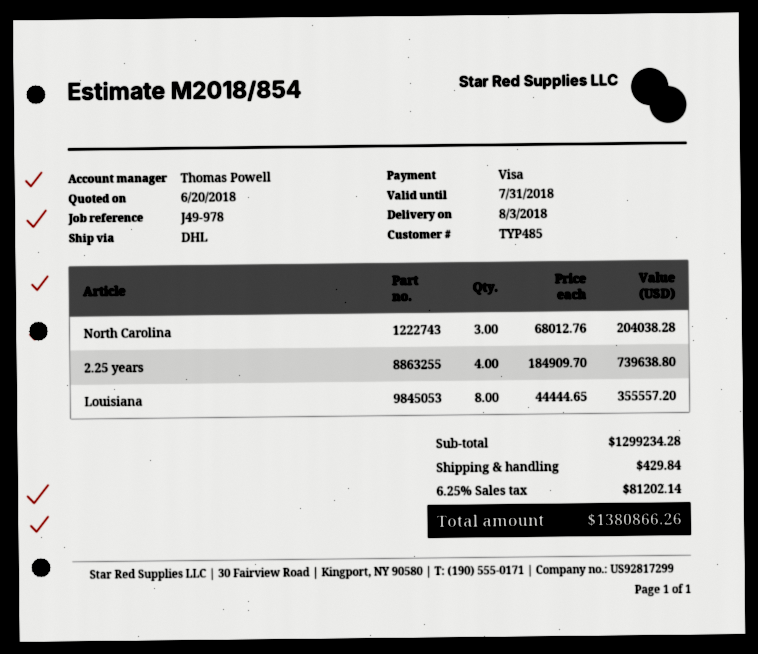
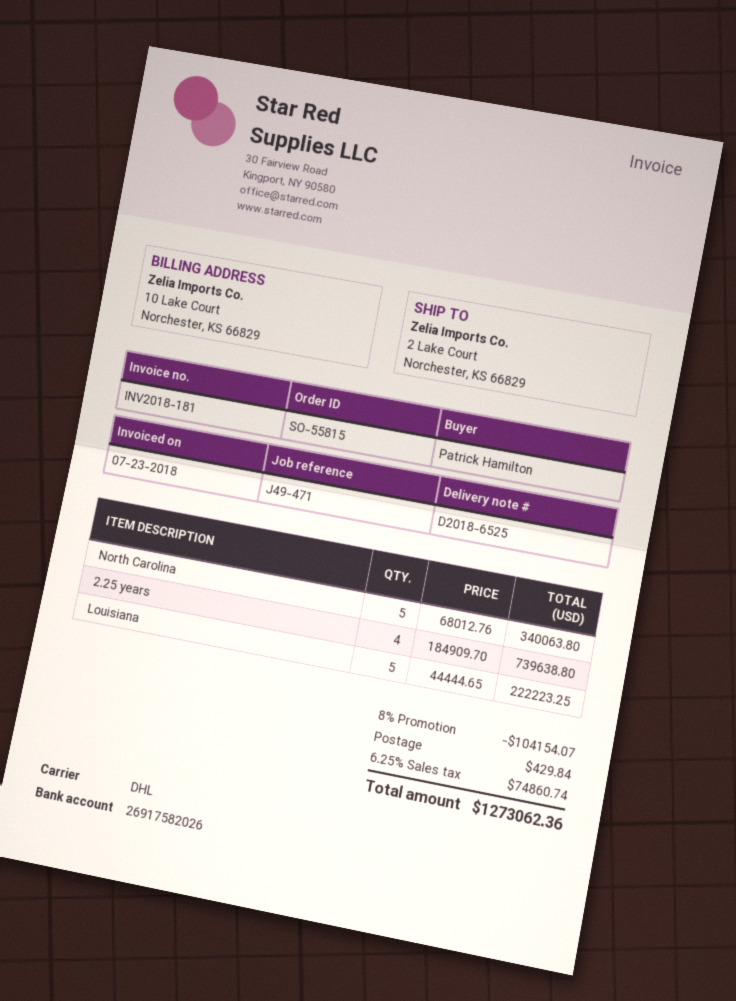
reference: J49-978 -> J49-471
North Carolina: 3 x 68012.76 = 204038.28 -> 5 x 68012.76 = 340063.80
Louisiana: 8 x 44444.65 = 355557.20 -> 5 x 44444.65 = 222223.25
discount: none -> 8% = 104154.07
tax: 6.25% = 81202.14 -> 6.25% = 74860.74
total: 1380866.26 -> 1273062.36

